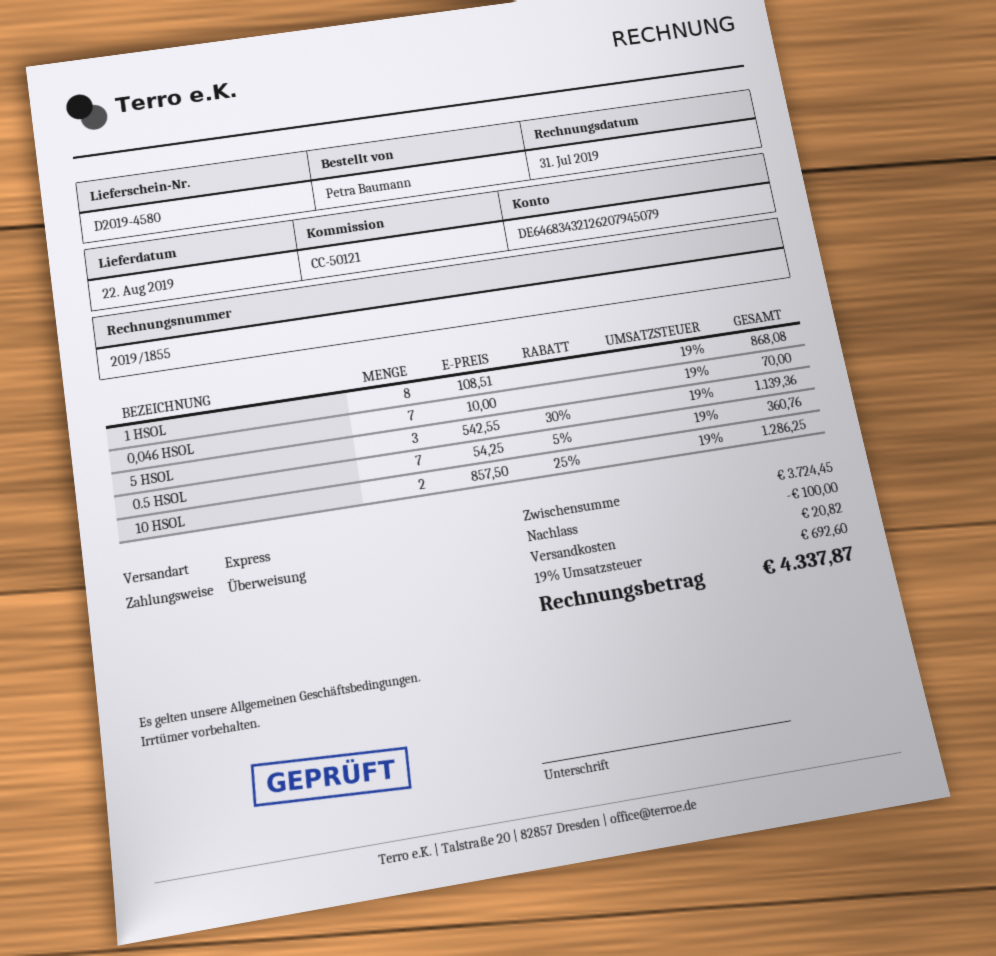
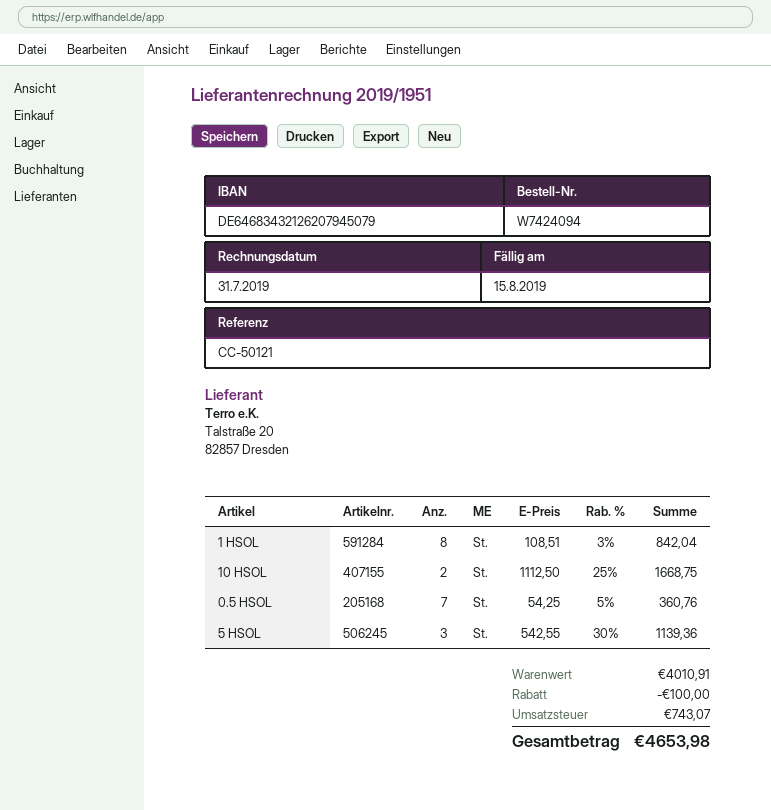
invoice number: 2019/1855 -> 2019/1951
1 HSOL: 8 x 108.51 = 868.08 -> 8 x 108.51 - 3% = 842.04
0,046 HSOL: 7 x 10.00 = 70.00 -> none
10 HSOL: 2 x 857.50 - 25% = 1286.25 -> 2 x 1112.50 - 25% = 1668.75
subtotal: 3724.45 -> 4010.91
shipping: 20.82 -> none
tax: 692.60 -> 743.07
total: 4337.87 -> 4653.98

